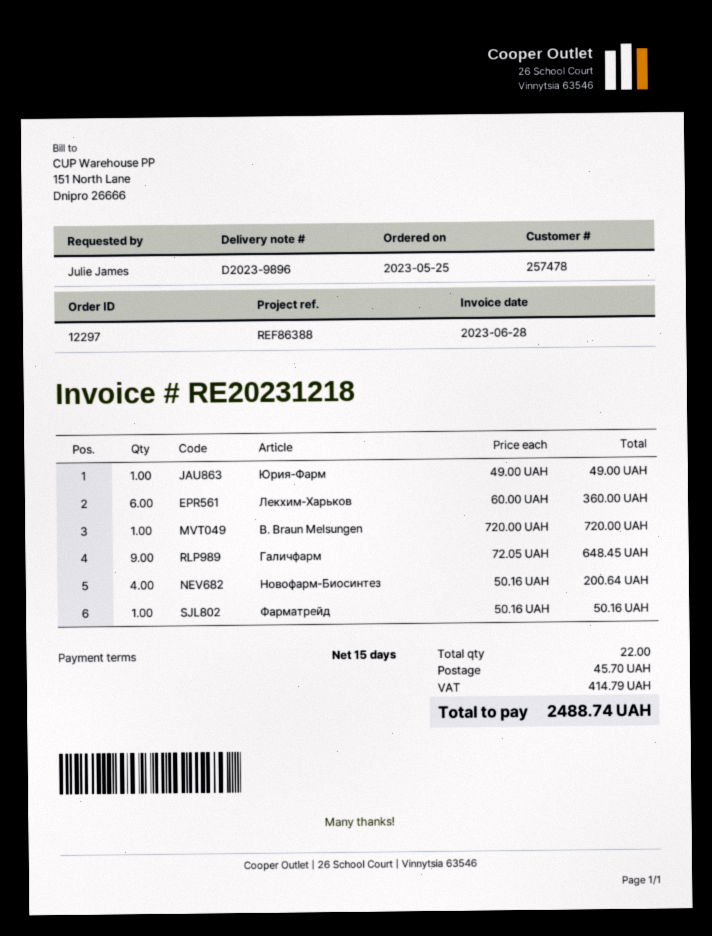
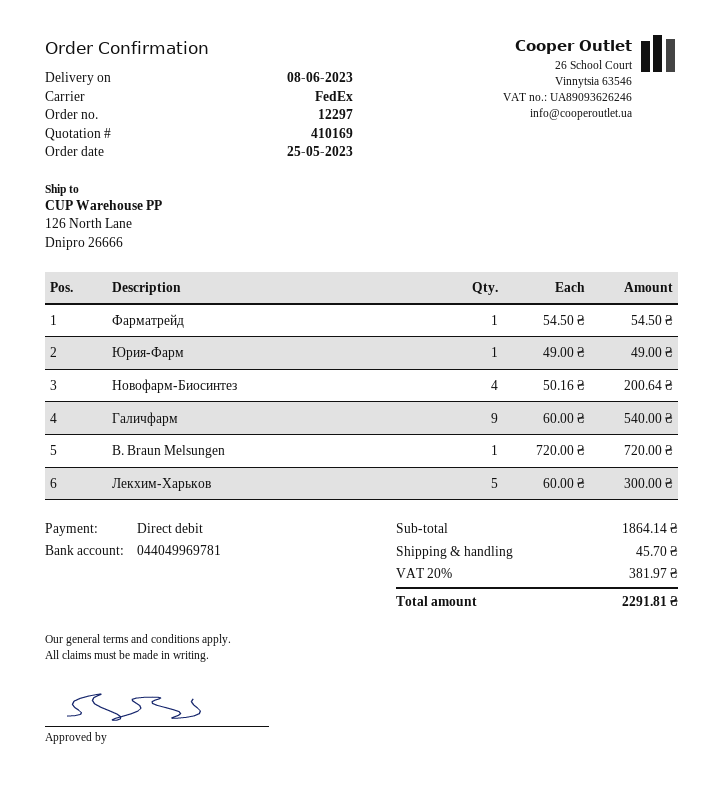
Лекхим-Харьков: 6 x 60.00 = 360.00 -> 5 x 60.00 = 300.00
Галичфарм: 9 x 72.05 = 648.45 -> 9 x 60.00 = 540.00
Фарматрейд: 1 x 50.16 = 50.16 -> 1 x 54.50 = 54.50
tax: 414.79 -> 381.97
total: 2488.74 -> 2291.81

